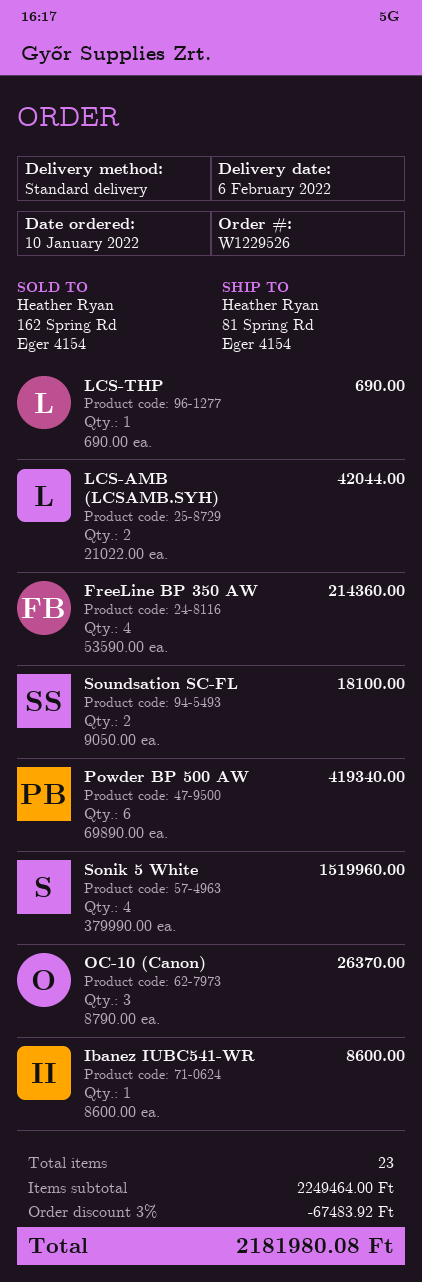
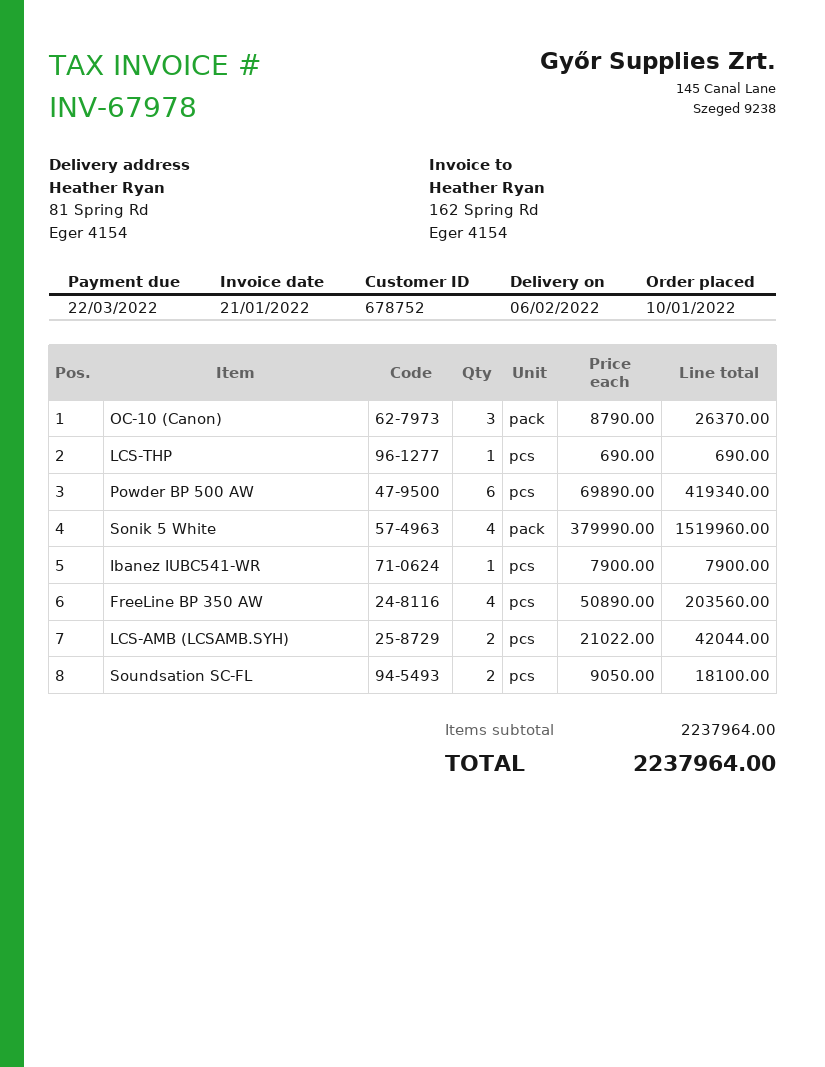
FreeLine BP 350 AW: 4 x 53590.00 = 214360.00 -> 4 x 50890.00 = 203560.00
Ibanez IUBC541-WR: 1 x 8600.00 = 8600.00 -> 1 x 7900.00 = 7900.00
subtotal: 2249464.00 -> 2237964.00
discount: 3% = 67483.92 -> none
total: 2181980.08 -> 2237964.00

